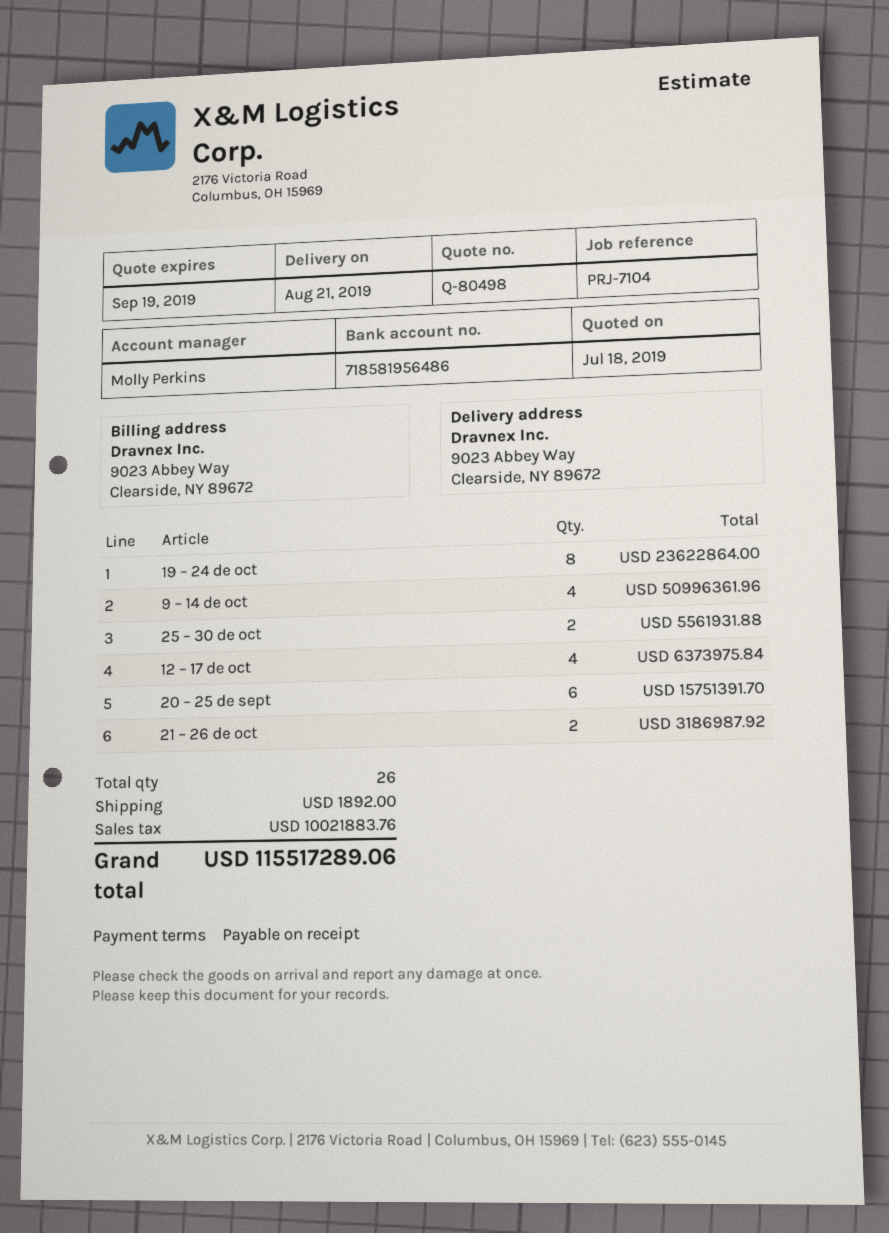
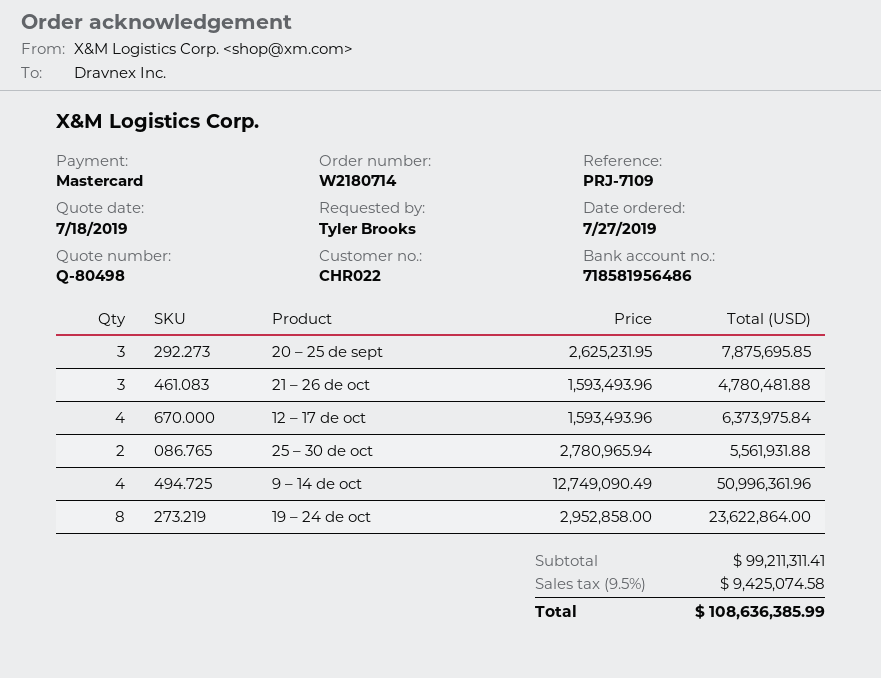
reference: PRJ-7104 -> PRJ-7109
20 – 25 de sept: 6 for 15751391.70 -> 3 for 7875695.85
21 – 26 de oct: 2 for 3186987.92 -> 3 for 4780481.88
shipping: 1892.00 -> none
tax: 10021883.76 -> 9425074.58
total: 115517289.06 -> 108636385.99

